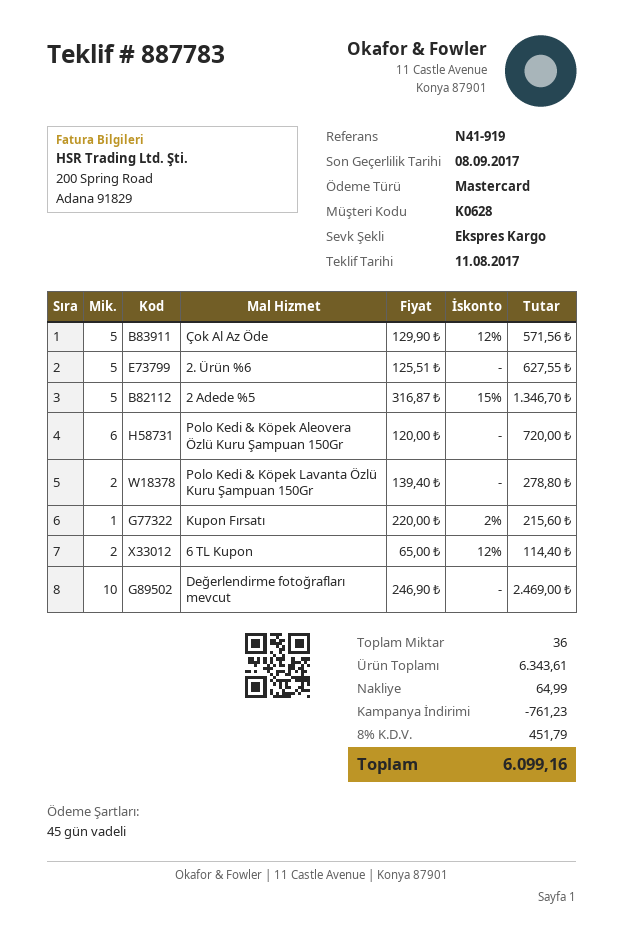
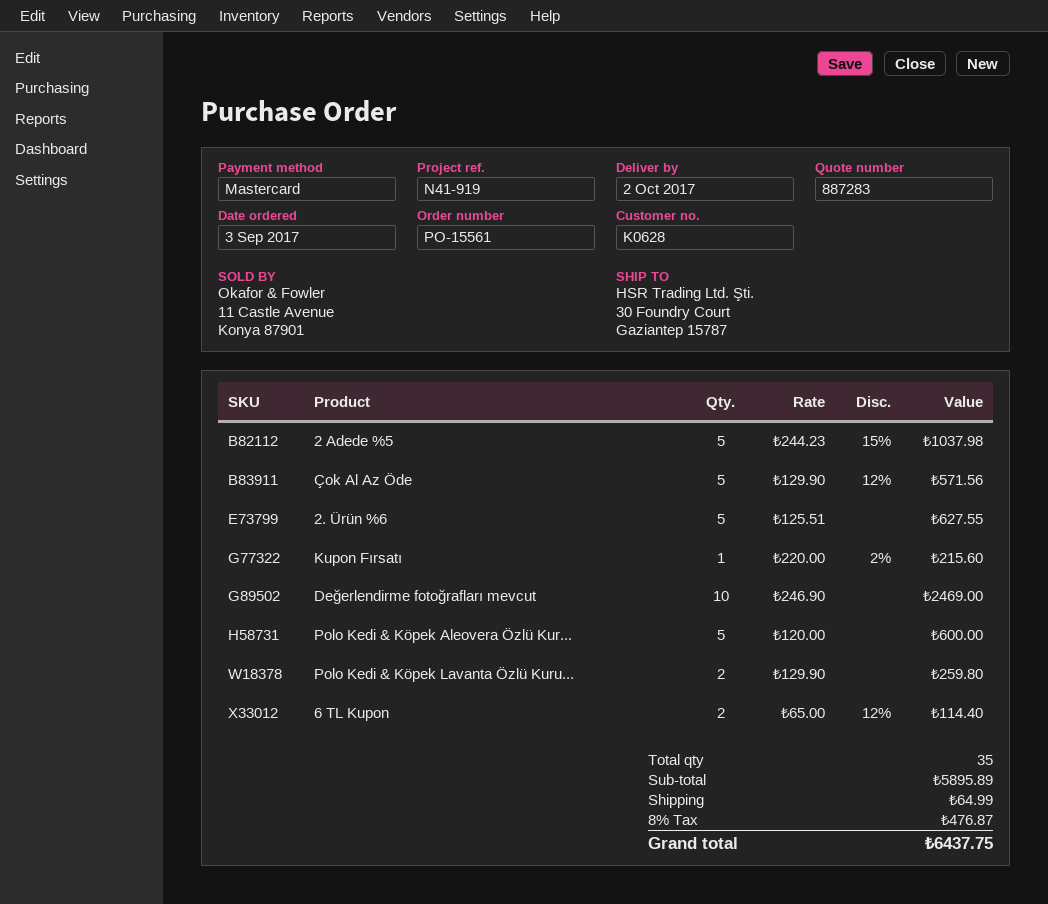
quote number: 887783 -> 887283
2 Adede %5: 5 x 316.87 - 15% = 1346.70 -> 5 x 244.23 - 15% = 1037.98
Polo Kedi & Köpek Aleovera Özlü Kuru Şampuan 150Gr: 6 x 120.00 = 720.00 -> 5 x 120.00 = 600.00
Polo Kedi & Köpek Lavanta Özlü Kuru Şampuan 150Gr: 2 x 139.40 = 278.80 -> 2 x 129.90 = 259.80
total quantity: 36 -> 35
subtotal: 6343.61 -> 5895.89
discount: 761.23 -> none
tax: 8% = 451.79 -> 8% = 476.87
total: 6099.16 -> 6437.75

